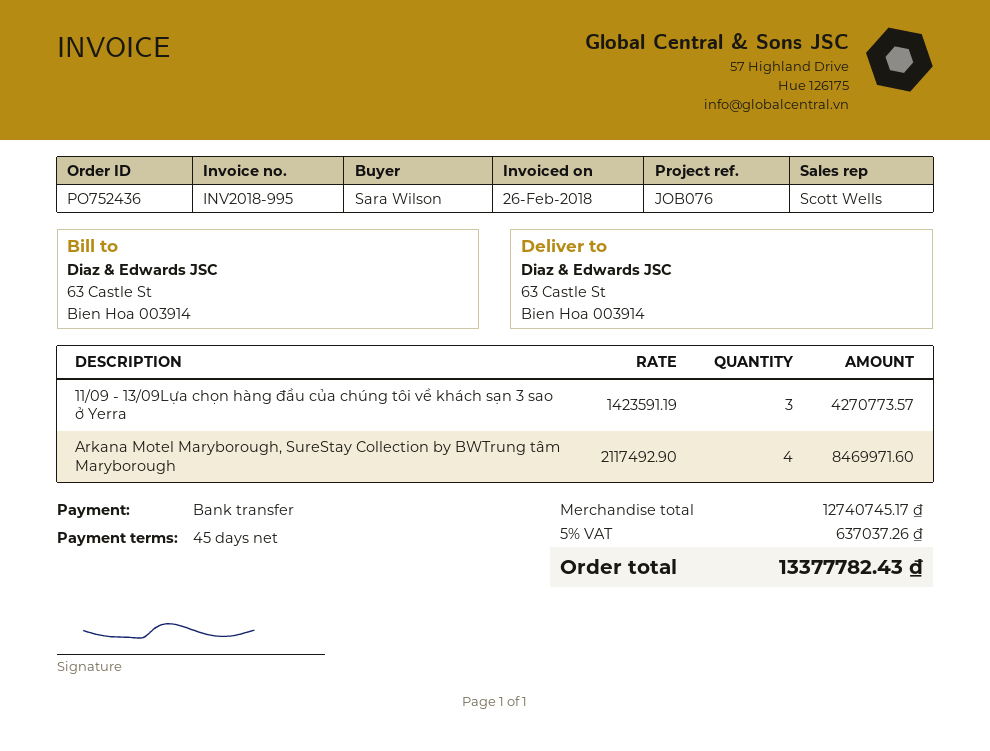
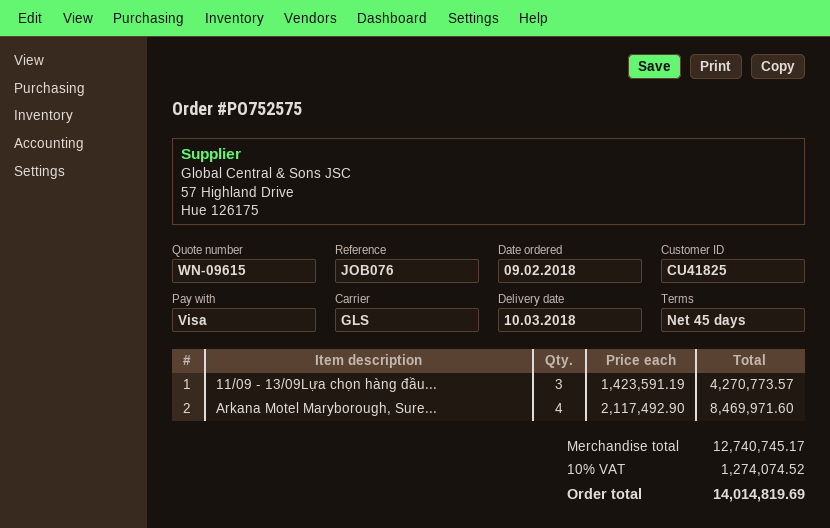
order number: PO752436 -> PO752575
payment method: bank transfer -> Visa
tax: 5% = 637037.26 -> 10% = 1274074.52
total: 13377782.43 -> 14014819.69

